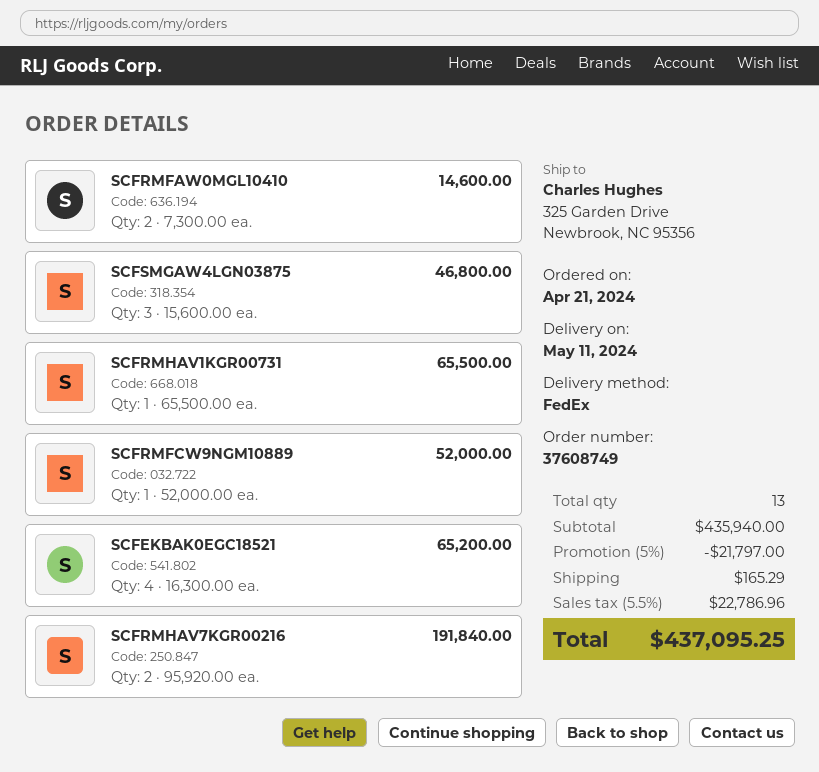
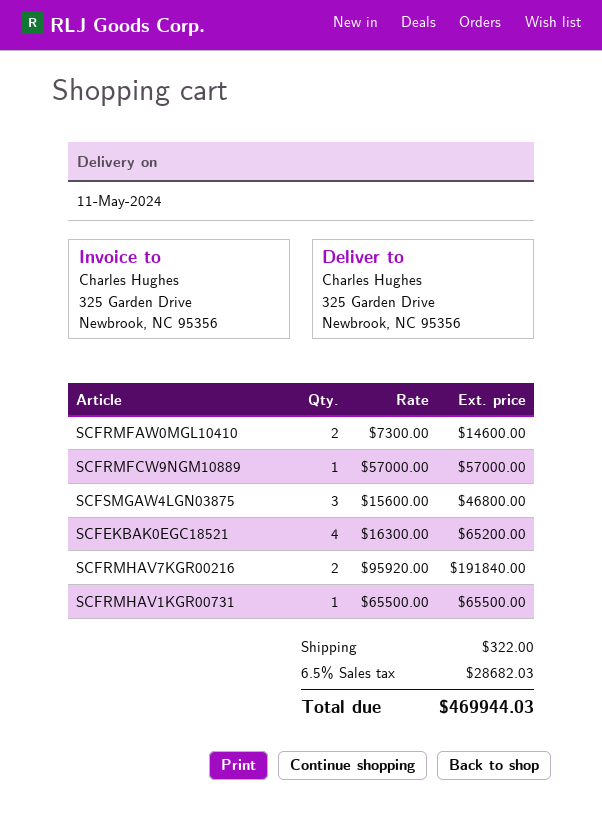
SCFRMFCW9NGM10889: 1 x 52000.00 = 52000.00 -> 1 x 57000.00 = 57000.00
discount: 5% = 21797.00 -> none
shipping: 165.29 -> 322.00
tax: 5.5% = 22786.96 -> 6.5% = 28682.03
total: 437095.25 -> 469944.03

